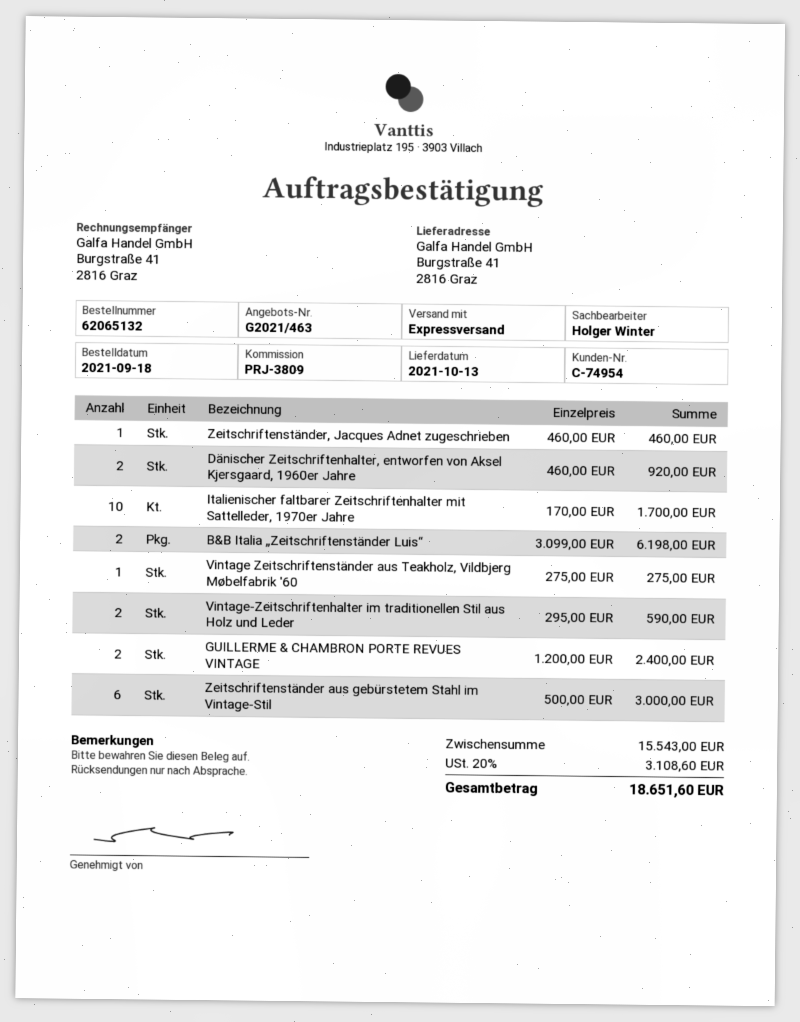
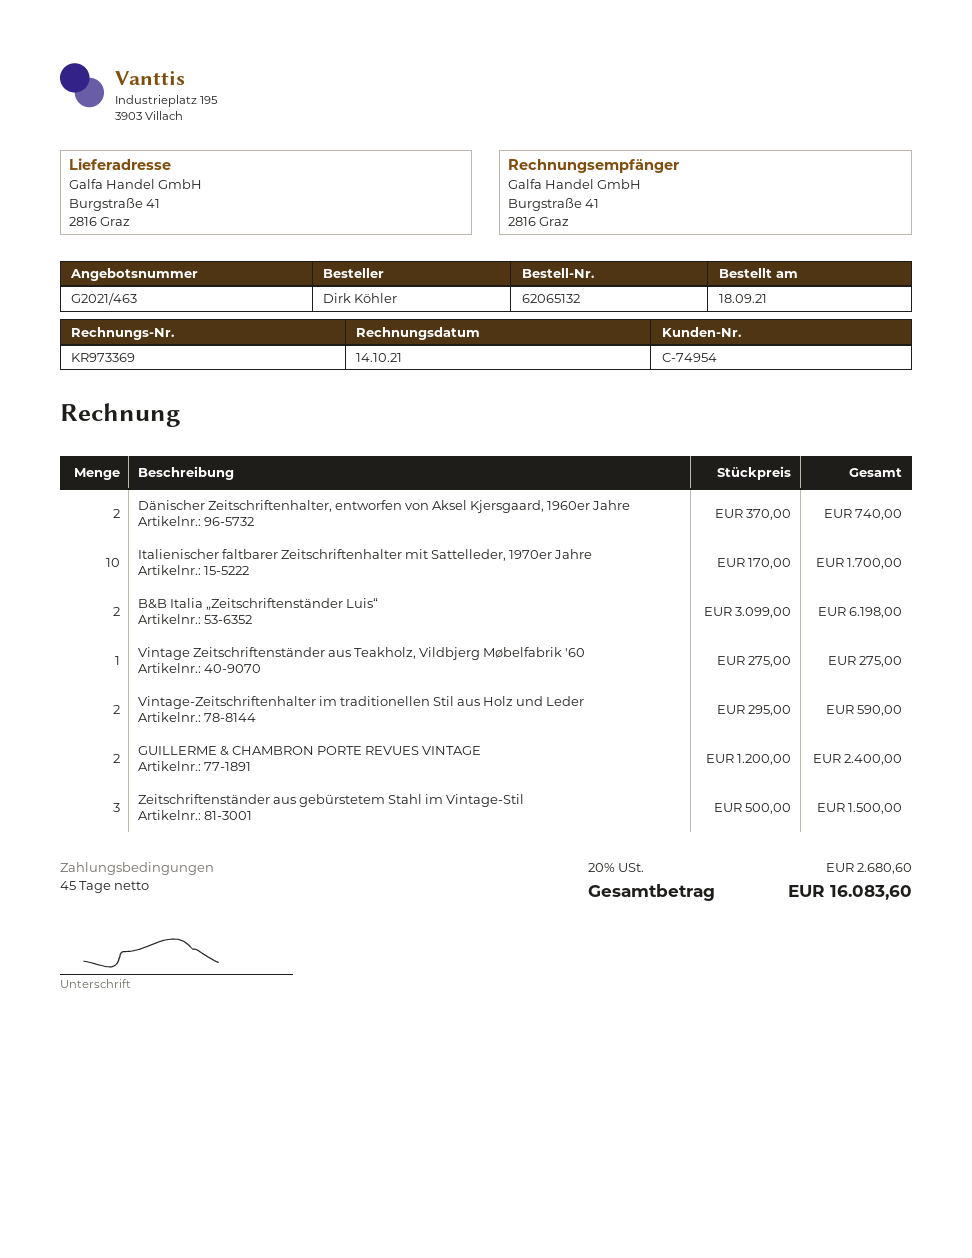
Zeitschriftenständer, Jacques Adnet zugeschrieben: 1 x 460.00 = 460.00 -> none
Dänischer Zeitschriftenhalter, entworfen von Aksel Kjersgaard, 1960er Jahre: 2 x 460.00 = 920.00 -> 2 x 370.00 = 740.00
Zeitschriftenständer aus gebürstetem Stahl im Vintage-Stil: 6 x 500.00 = 3000.00 -> 3 x 500.00 = 1500.00
tax: 20% = 3108.60 -> 20% = 2680.60
total: 18651.60 -> 16083.60

